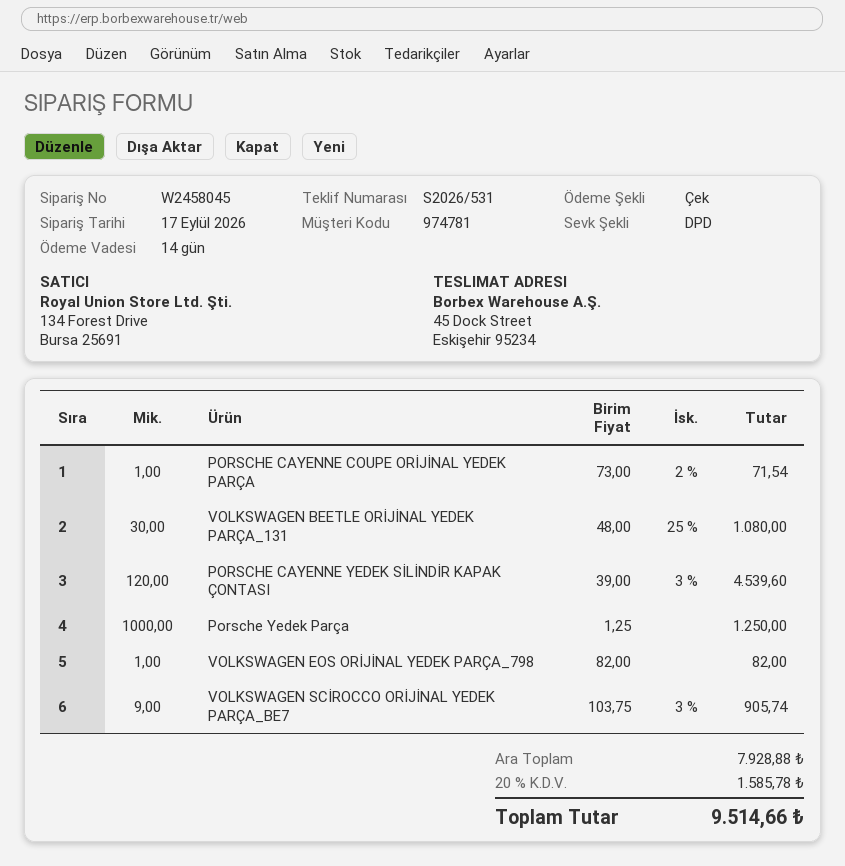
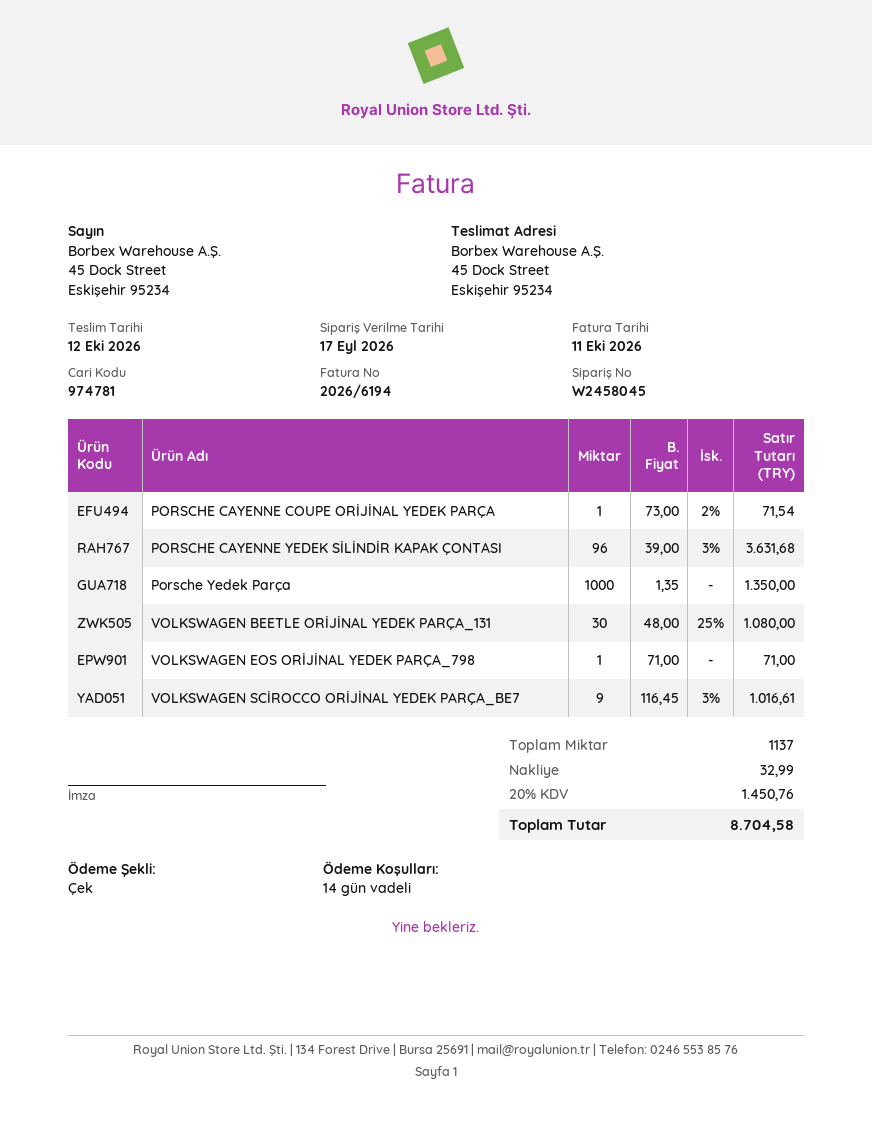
PORSCHE CAYENNE YEDEK SİLİNDİR KAPAK ÇONTASI: 120 x 39.00 - 3% = 4539.60 -> 96 x 39.00 - 3% = 3631.68
Porsche Yedek Parça: 1000 x 1.25 = 1250.00 -> 1000 x 1.35 = 1350.00
VOLKSWAGEN EOS ORİJİNAL YEDEK PARÇA_798: 1 x 82.00 = 82.00 -> 1 x 71.00 = 71.00
VOLKSWAGEN SCİROCCO ORİJİNAL YEDEK PARÇA_BE7: 9 x 103.75 - 3% = 905.74 -> 9 x 116.45 - 3% = 1016.61
shipping: none -> 32.99
tax: 20% = 1585.78 -> 20% = 1450.76
total: 9514.66 -> 8704.58

